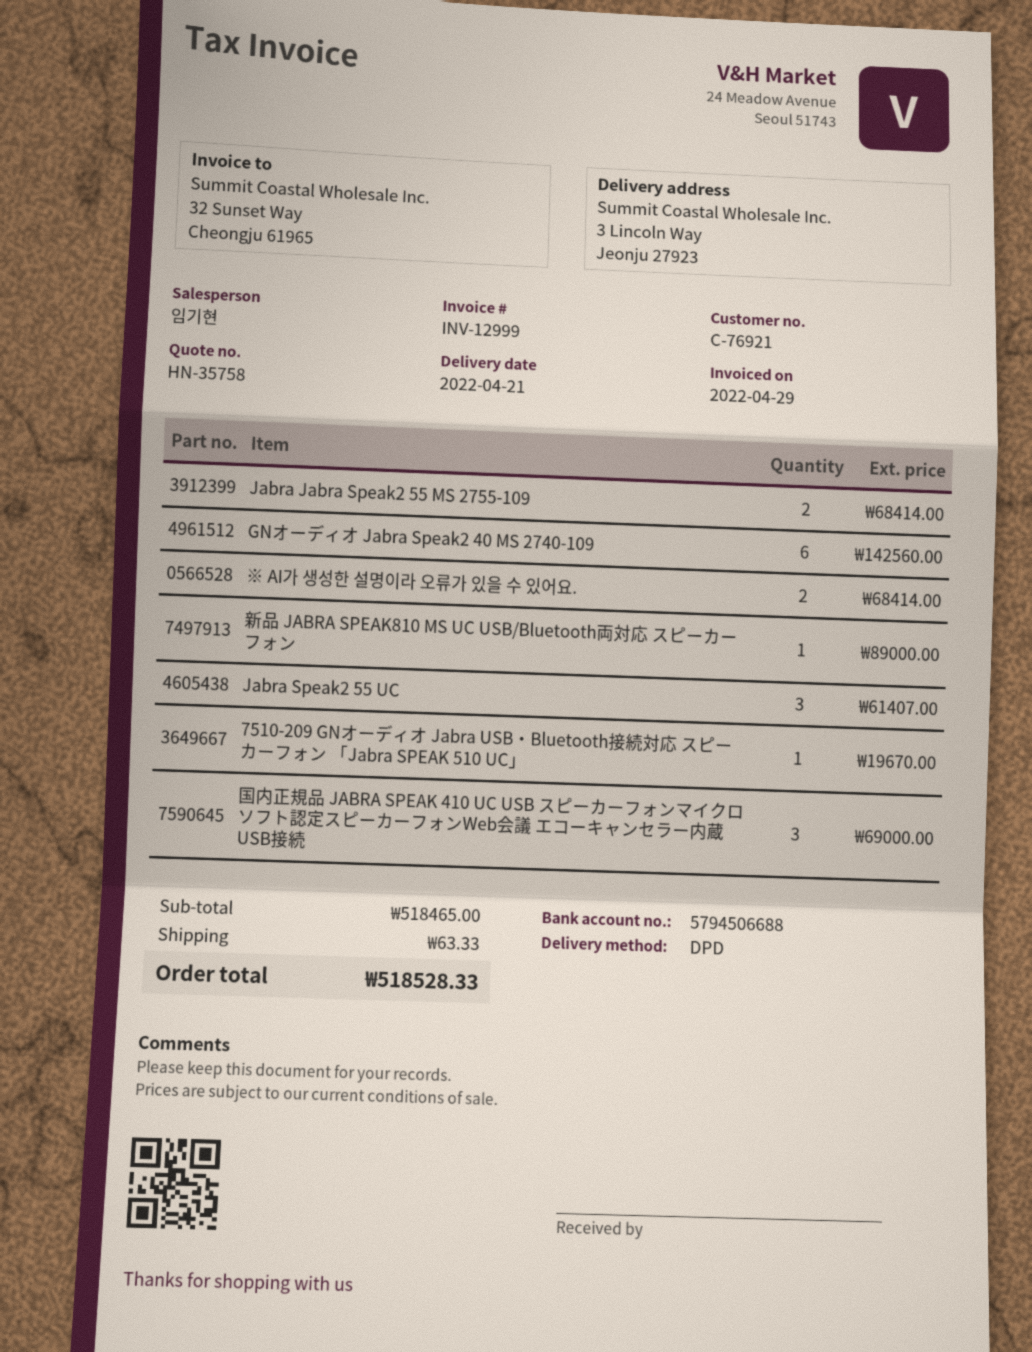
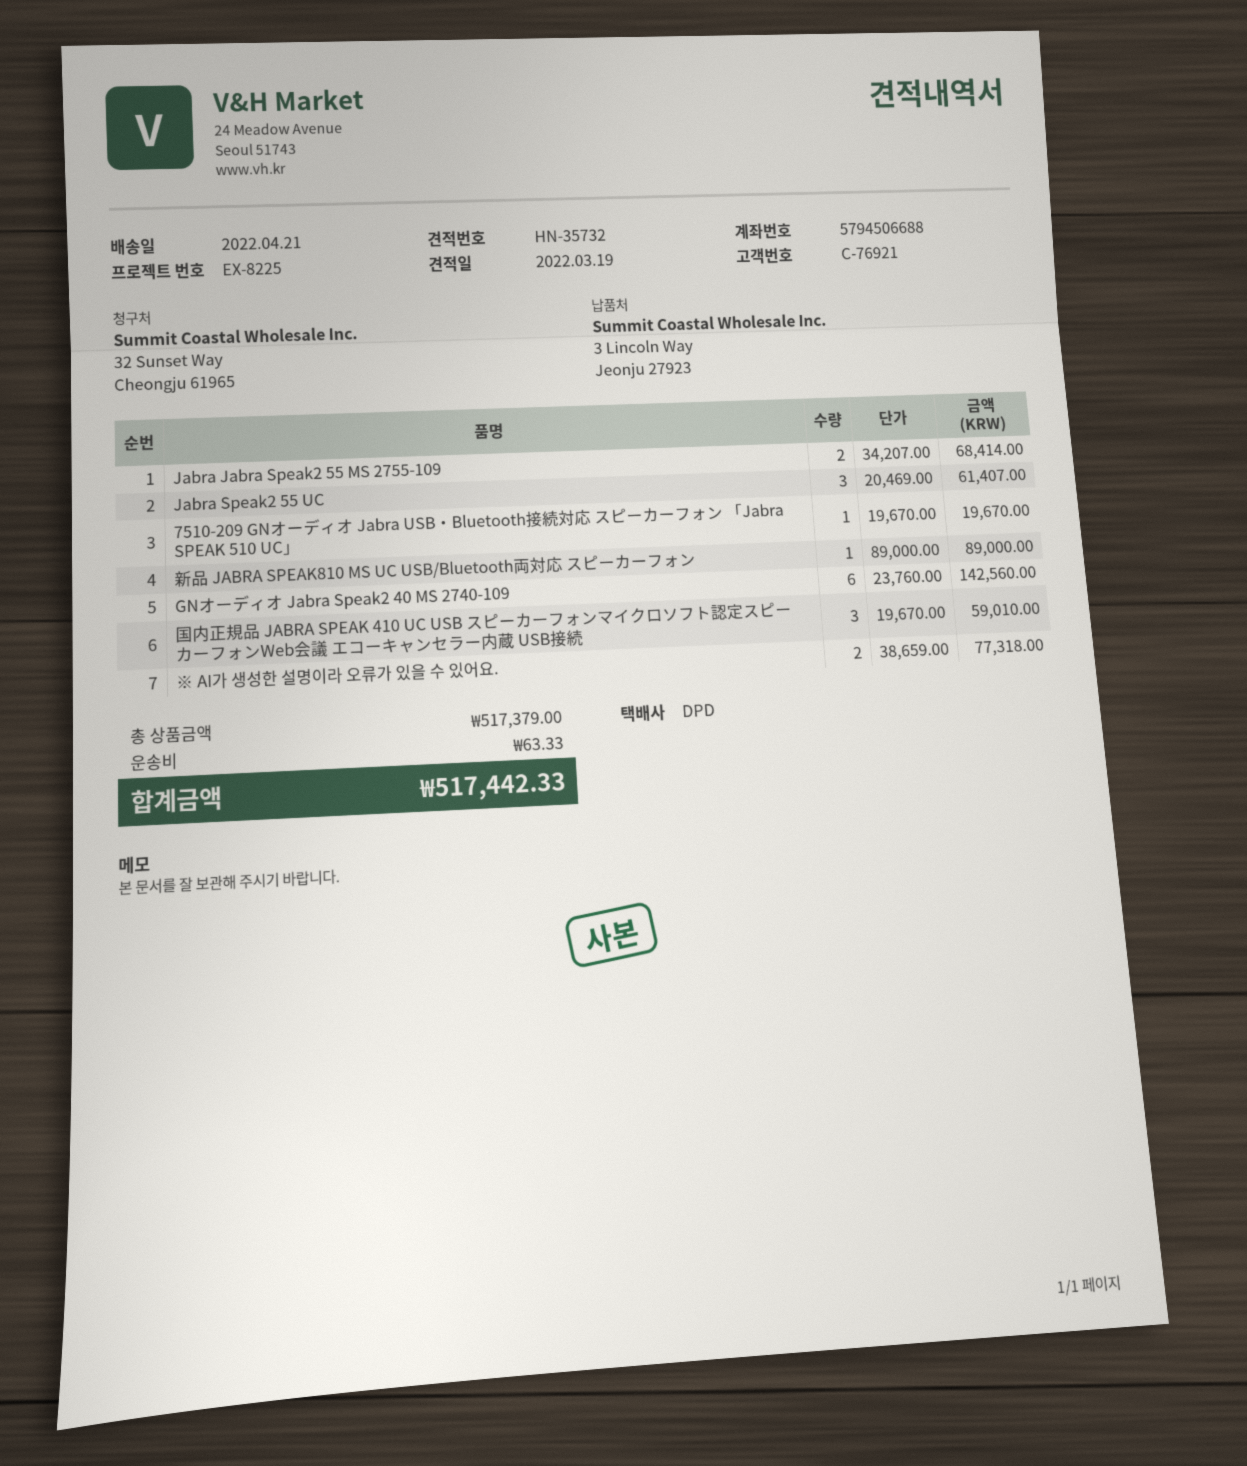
quote number: HN-35758 -> HN-35732
※ AI가 생성한 설명이라 오류가 있을 수 있어요.: 2 for 68414.00 -> 2 for 77318.00
国内正規品 JABRA SPEAK 410 UC USB スピーカーフォンマイクロソフト認定スピーカーフォンWeb会議 エコーキャンセラー内蔵 USB接続: 3 for 69000.00 -> 3 for 59010.00
subtotal: 518465.00 -> 517379.00
total: 518528.33 -> 517442.33

